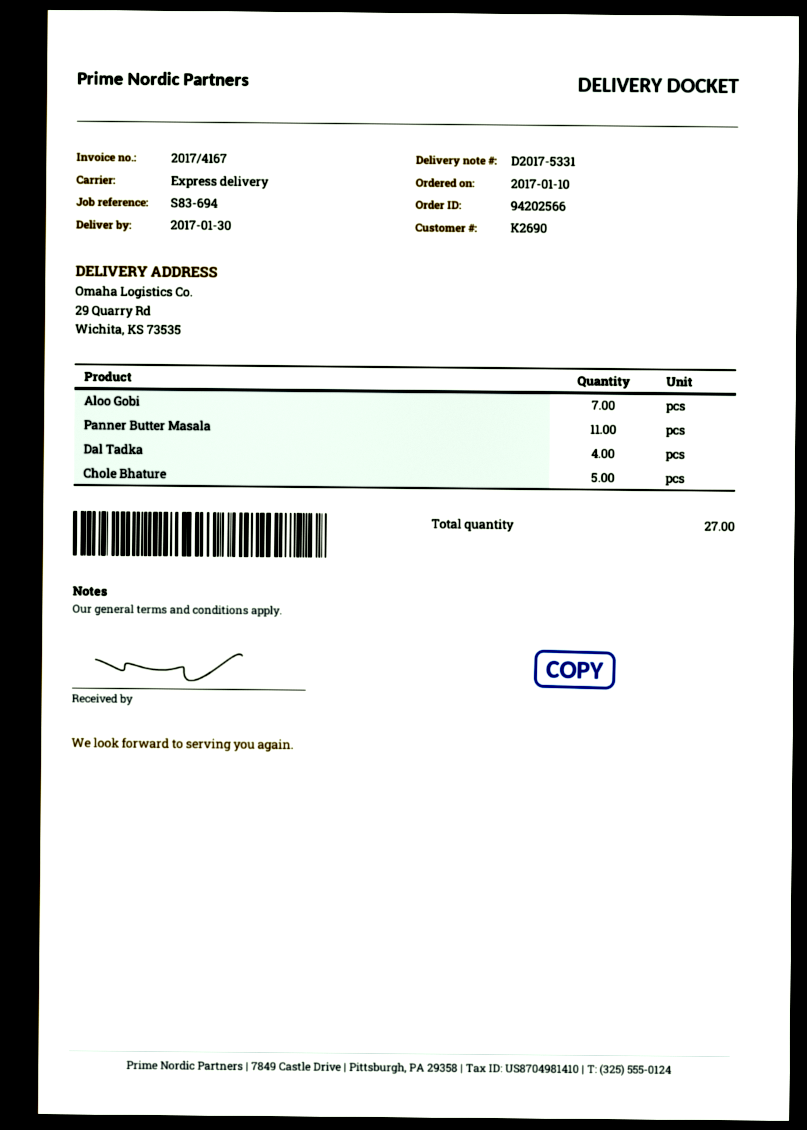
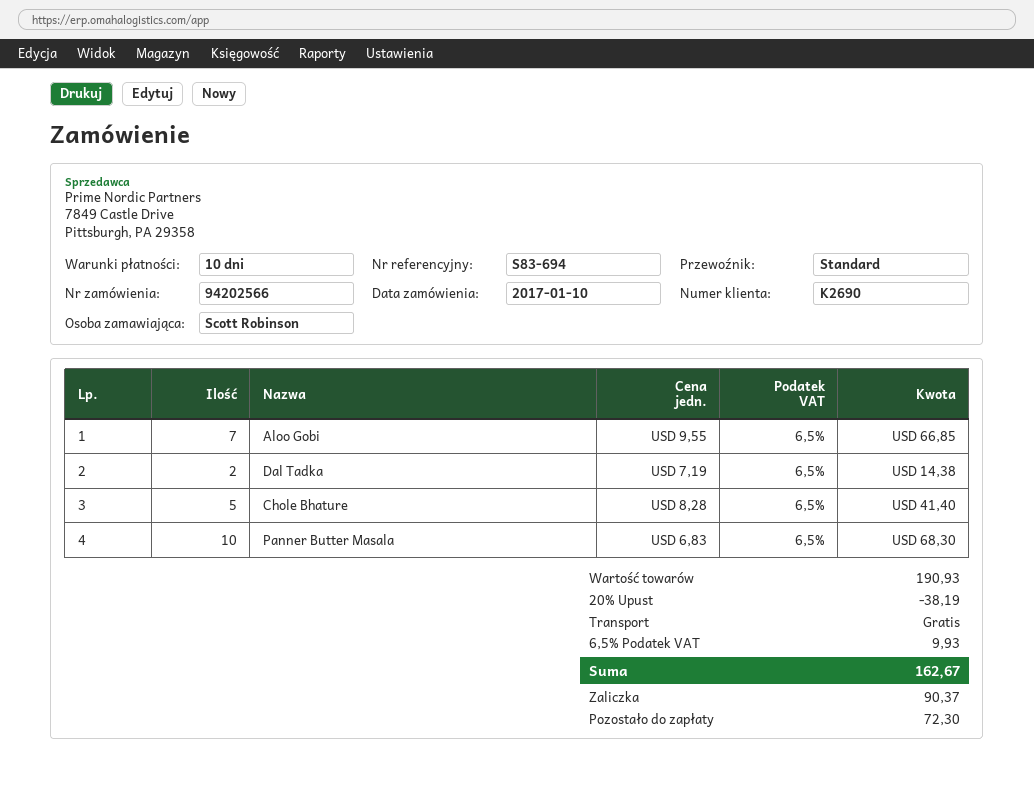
shipping method: express -> standard
Panner Butter Masala: 11 -> 10
Dal Tadka: 4 -> 2

